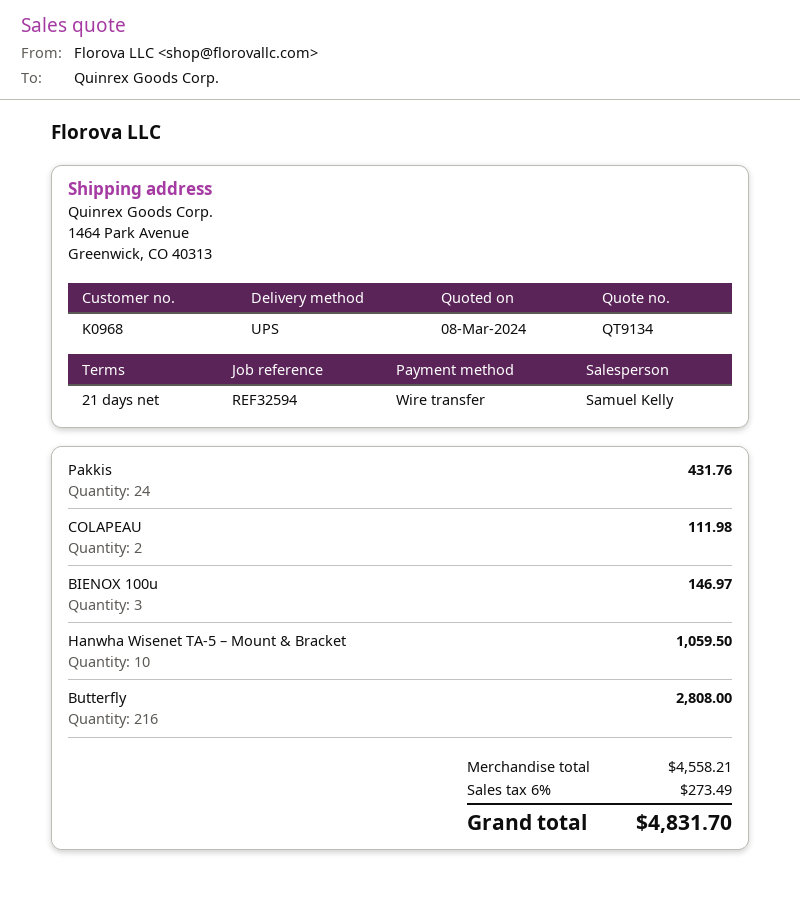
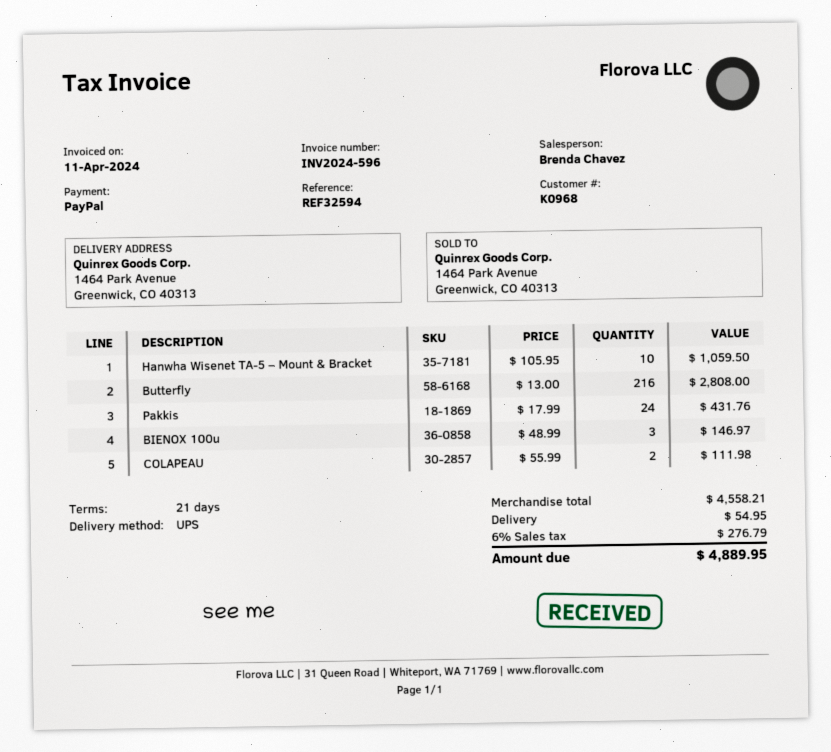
sales rep: Samuel Kelly -> Brenda Chavez
payment method: bank transfer -> PayPal
shipping: none -> 54.95
tax: 6% = 273.49 -> 6% = 276.79
total: 4831.70 -> 4889.95

